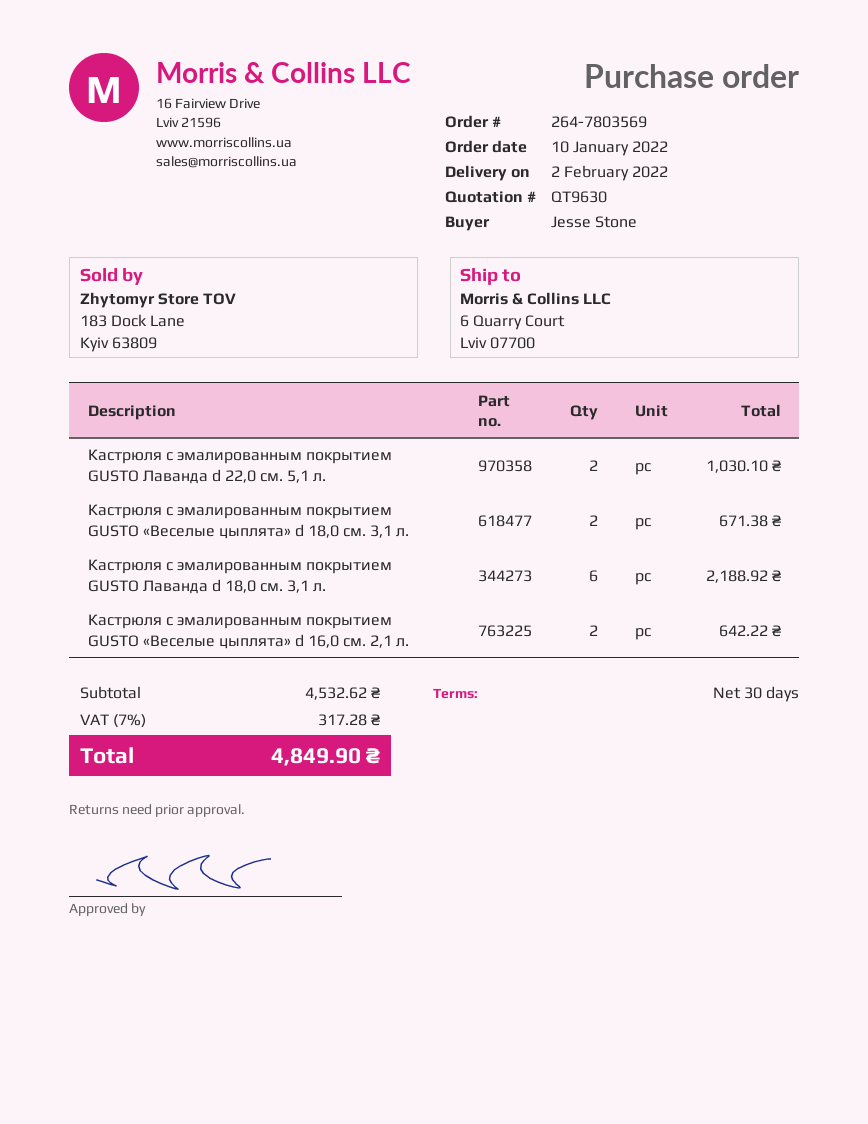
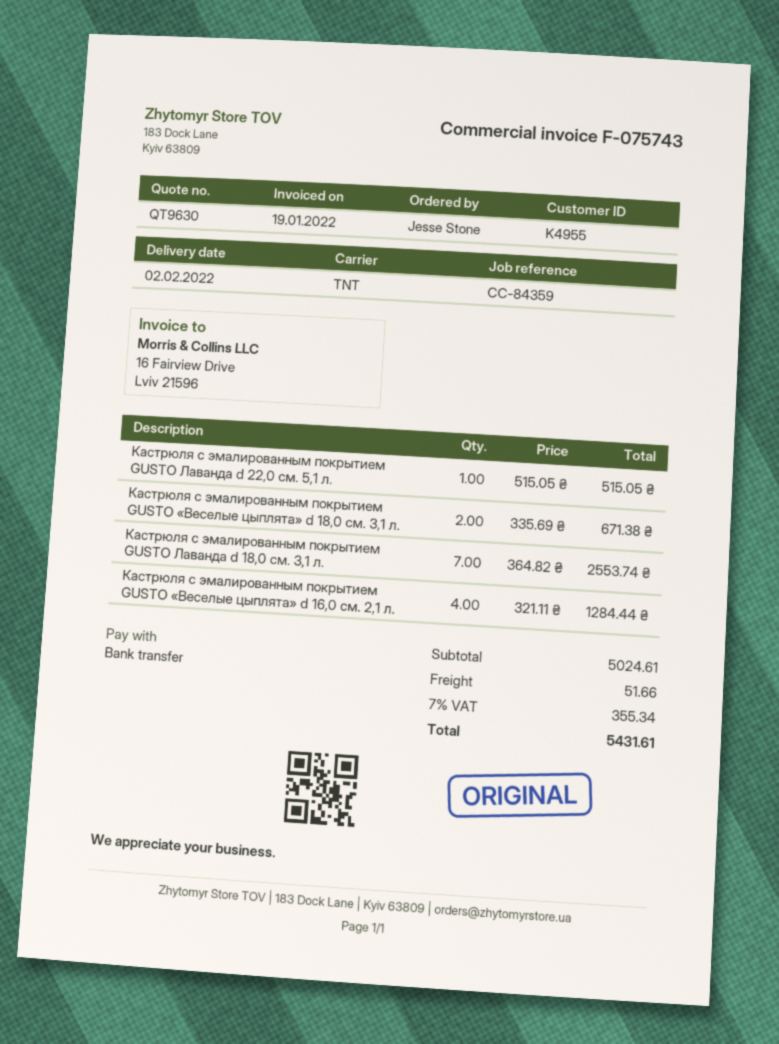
Кастрюля с эмалированным покрытием GUSTO Лаванда d 22,0 см. 5,1 л.: 2 for 1030.10 -> 1 for 515.05
Кастрюля с эмалированным покрытием GUSTO Лаванда d 18,0 см. 3,1 л.: 6 for 2188.92 -> 7 for 2553.74
Кастрюля с эмалированным покрытием GUSTO «Веселые цыплята» d 16,0 см. 2,1 л.: 2 for 642.22 -> 4 for 1284.44
subtotal: 4532.62 -> 5024.61
shipping: none -> 51.66
tax: 7% = 317.28 -> 7% = 355.34
total: 4849.90 -> 5431.61

